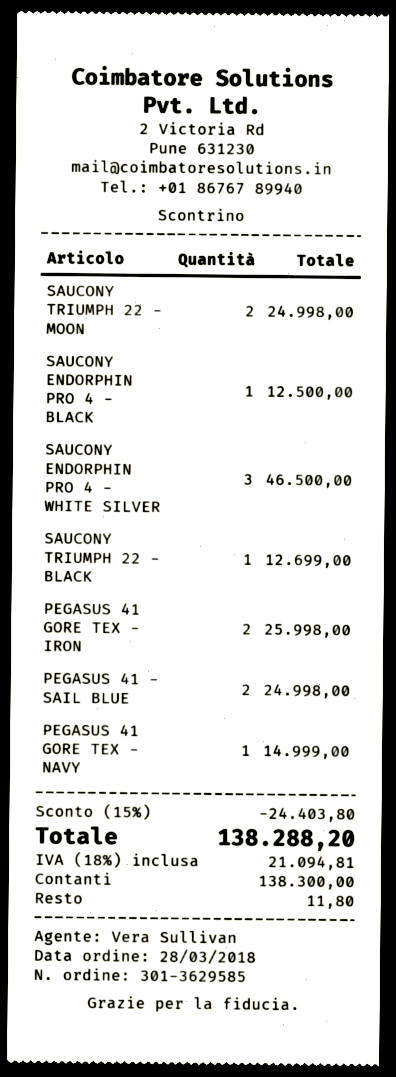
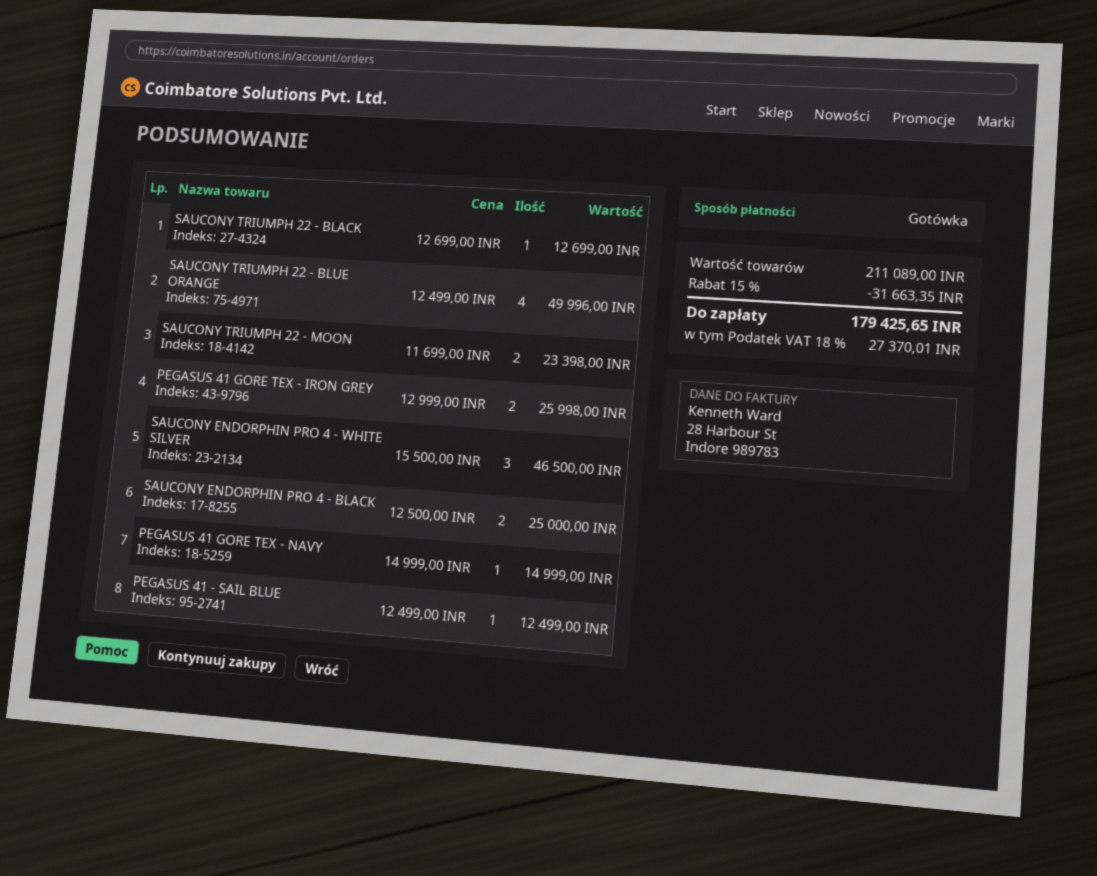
SAUCONY TRIUMPH 22 - MOON: 2 for 24998.00 -> 2 for 23398.00
SAUCONY ENDORPHIN PRO 4 - BLACK: 1 for 12500.00 -> 2 for 25000.00
PEGASUS 41 - SAIL BLUE: 2 for 24998.00 -> 1 for 12499.00
SAUCONY TRIUMPH 22 - BLUE ORANGE: none -> 4 for 49996.00
discount: 15% = 24403.80 -> 15% = 31663.35
tax: 18% = 21094.81 -> 18% = 27370.01
total: 138288.20 -> 179425.65

